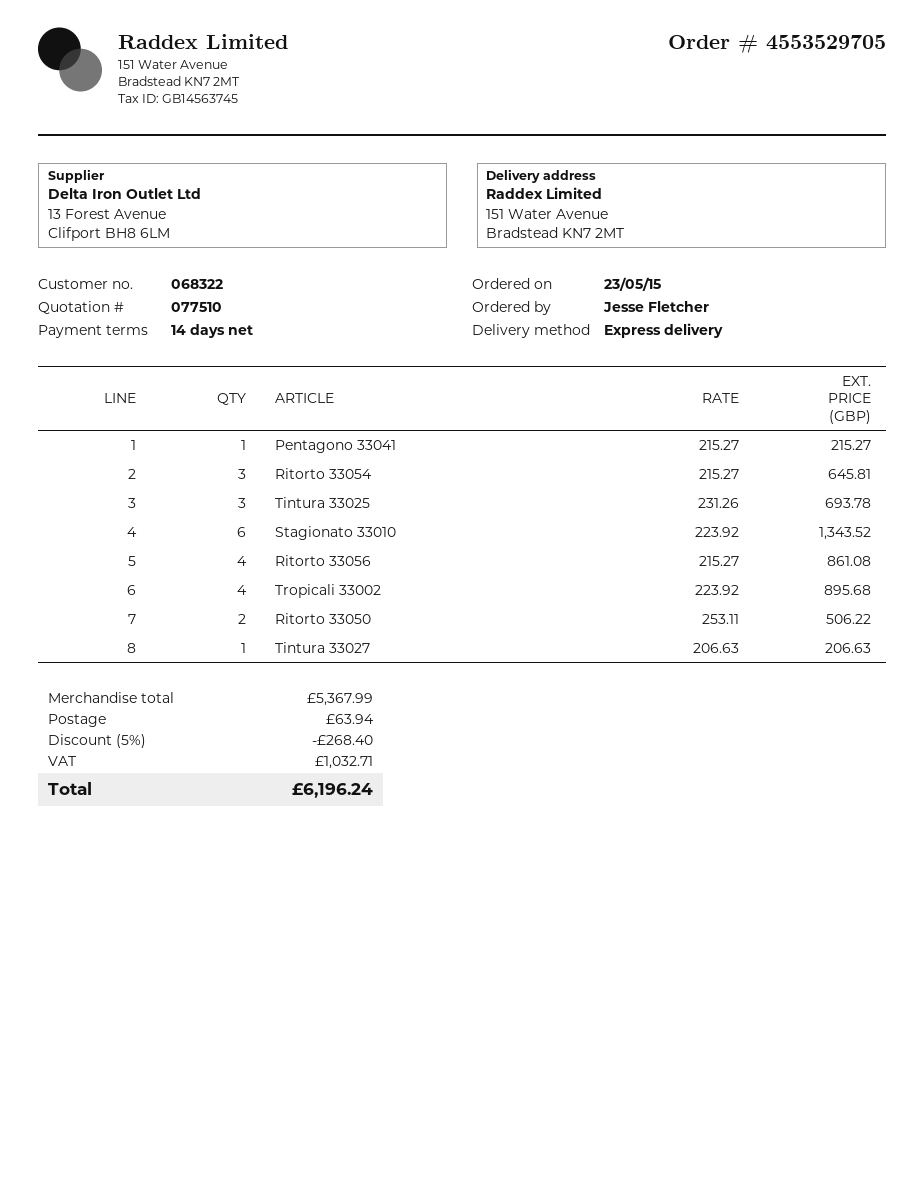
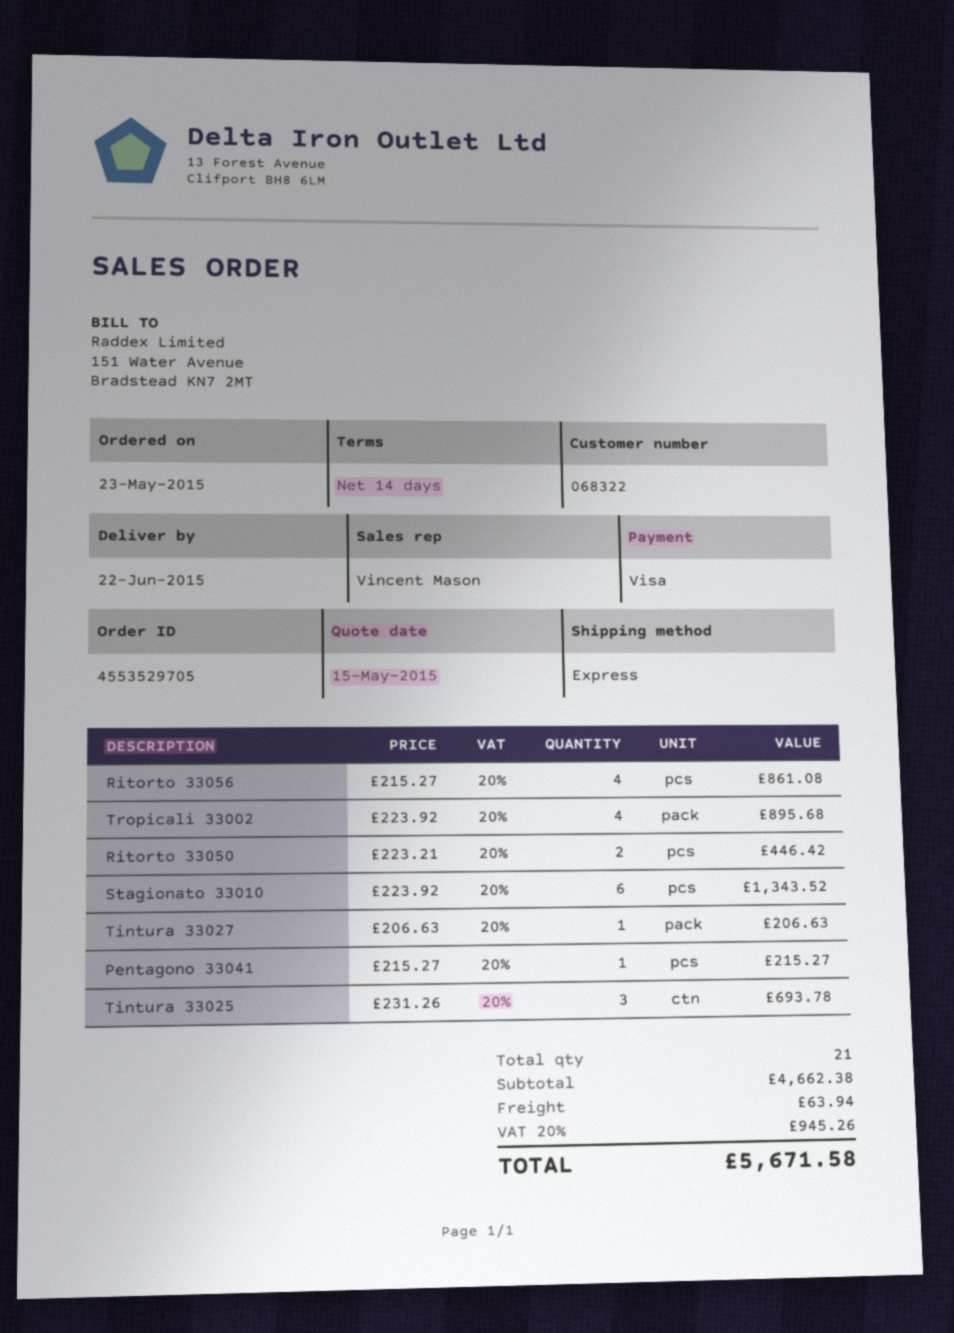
Ritorto 33054: 3 x 215.27 = 645.81 -> none
Ritorto 33050: 2 x 253.11 = 506.22 -> 2 x 223.21 = 446.42
subtotal: 5367.99 -> 4662.38
discount: 5% = 268.40 -> none
tax: 1032.71 -> 945.26
total: 6196.24 -> 5671.58

